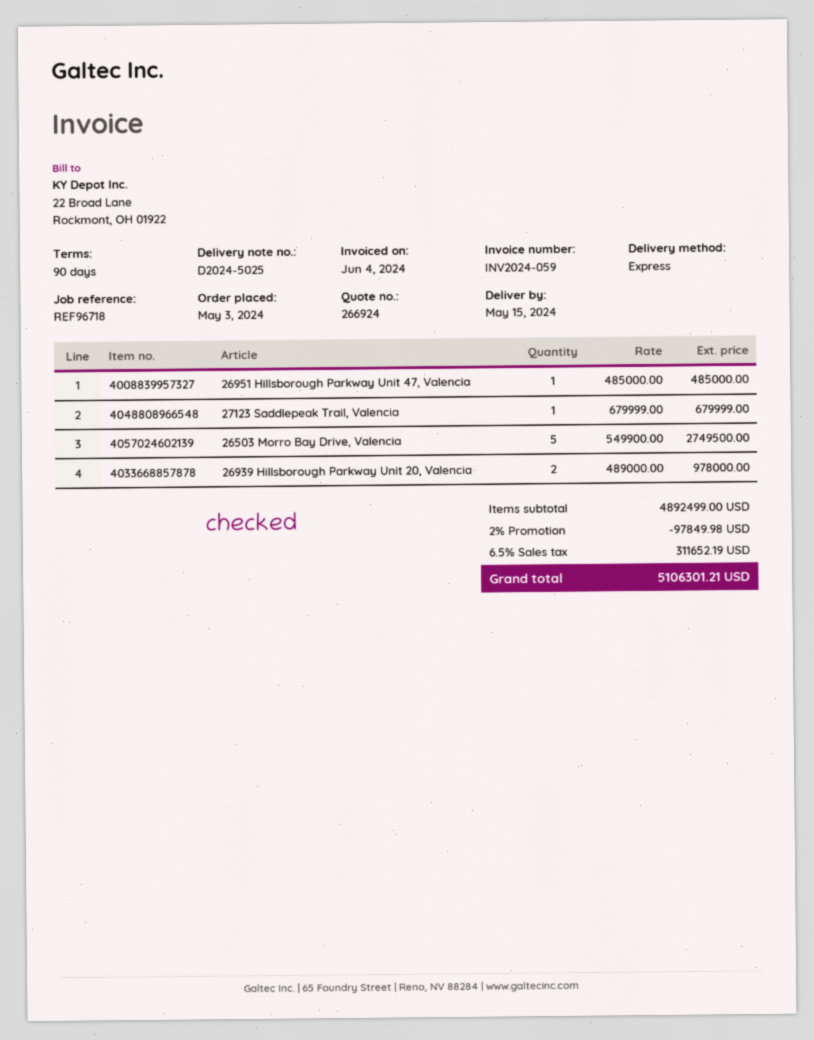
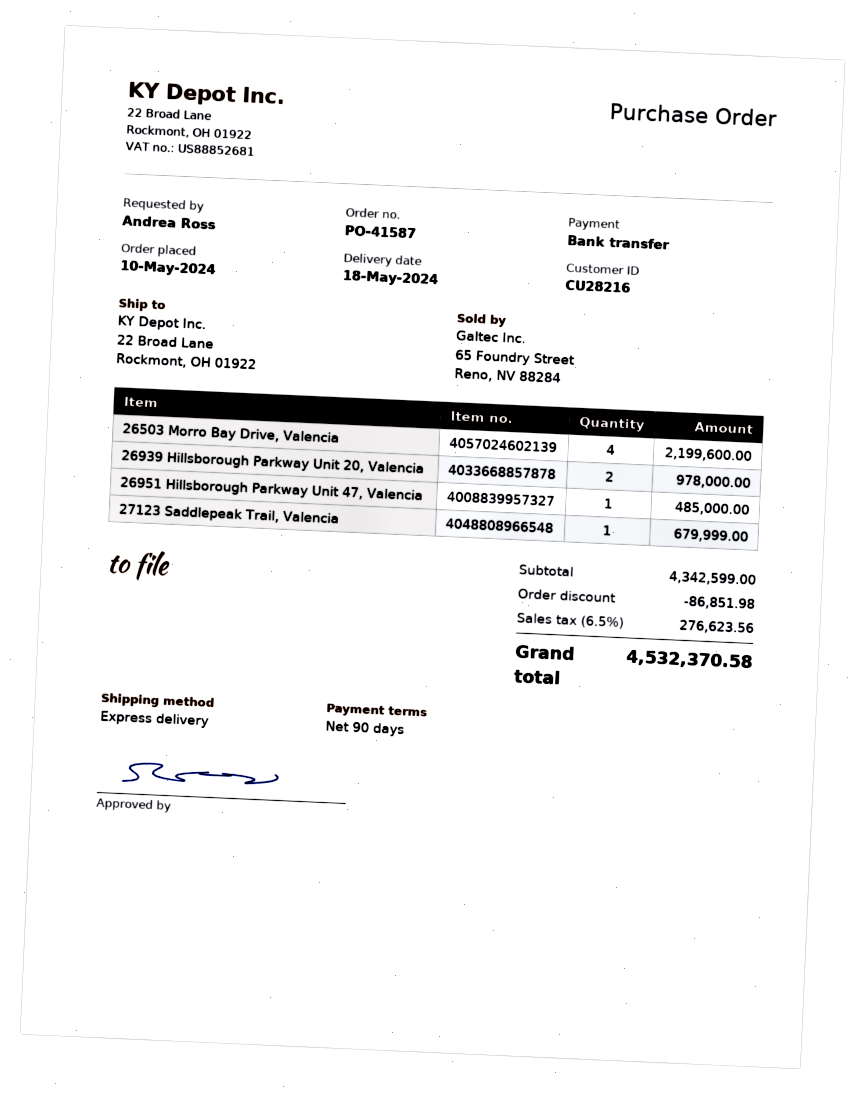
order date: 2024-05-03 -> 2024-05-10
delivery date: 2024-05-15 -> 2024-05-18
26503 Morro Bay Drive, Valencia: 5 for 2749500.00 -> 4 for 2199600.00
subtotal: 4892499.00 -> 4342599.00
discount: 97849.98 -> 86851.98
tax: 6.5% = 311652.19 -> 6.5% = 276623.56
total: 5106301.21 -> 4532370.58

